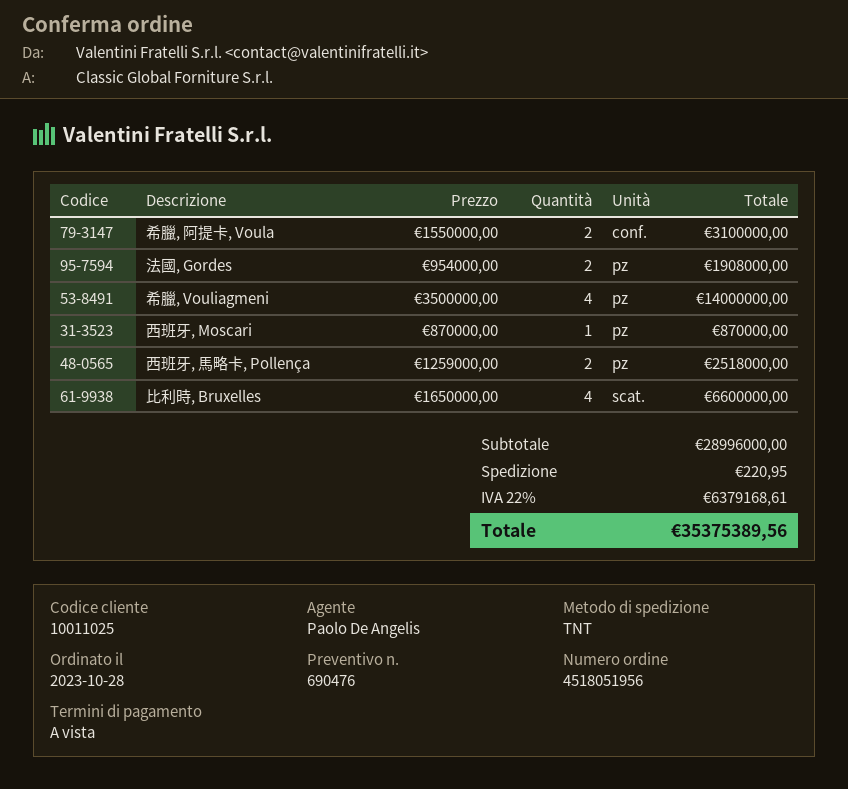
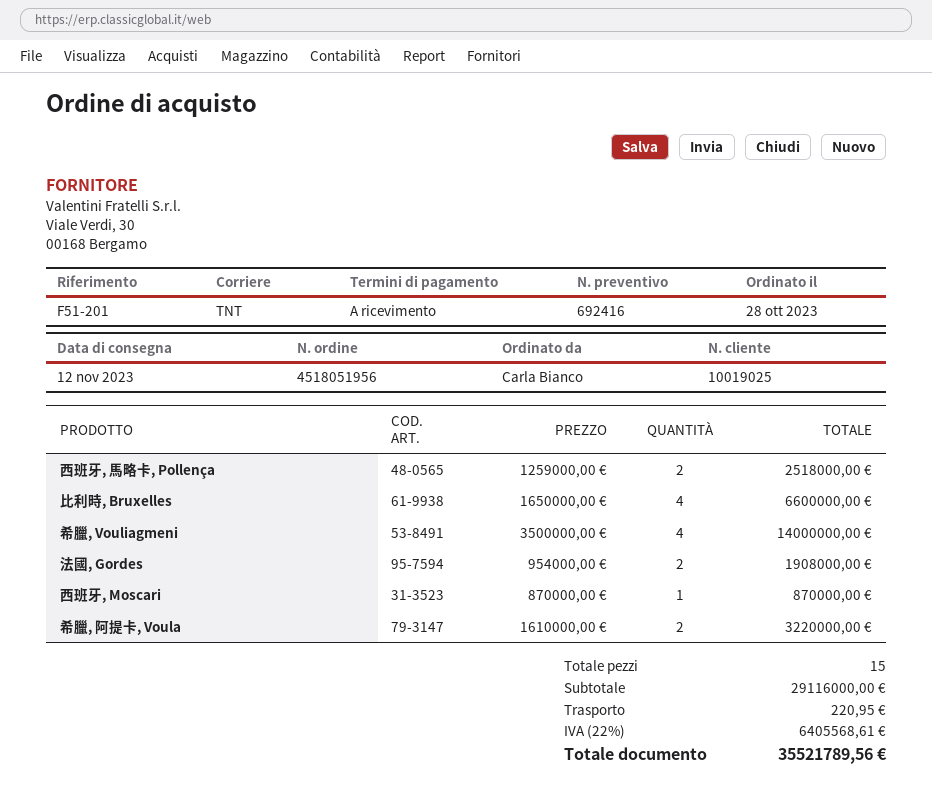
quote number: 690476 -> 692416
customer number: 10011025 -> 10019025
希臘, 阿提卡, Voula: 2 x 1550000.00 = 3100000.00 -> 2 x 1610000.00 = 3220000.00
subtotal: 28996000.00 -> 29116000.00
tax: 22% = 6379168.61 -> 22% = 6405568.61
total: 35375389.56 -> 35521789.56

